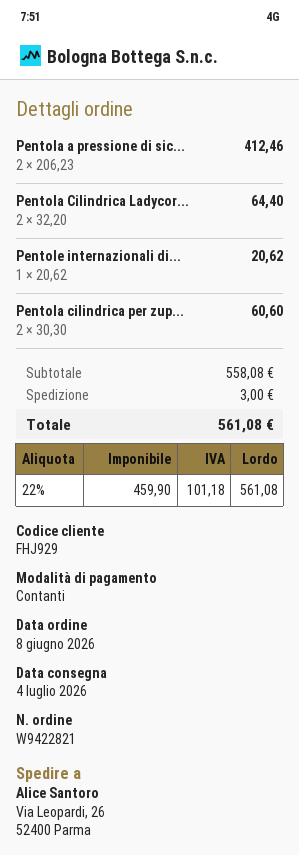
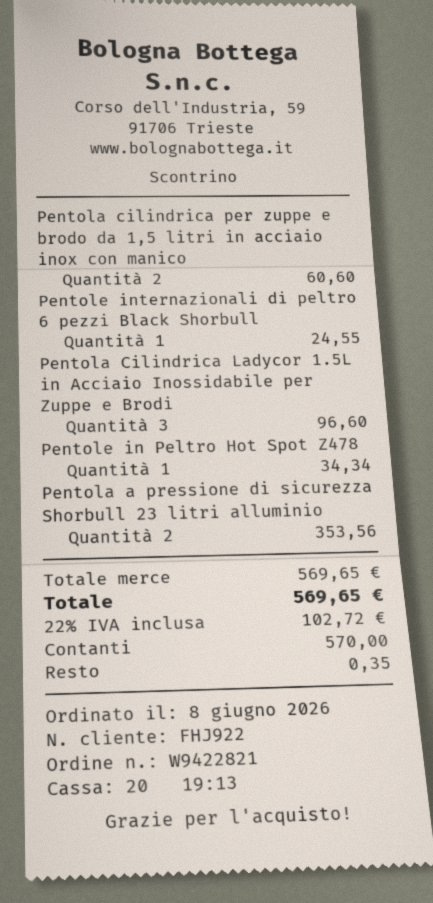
customer number: FHJ929 -> FHJ922
Pentola a pressione di sic...: 2 for 412.46 -> 2 for 353.56
Pentola Cilindrica Ladycor...: 2 for 64.40 -> 3 for 96.60
Pentole internazionali di...: 1 for 20.62 -> 1 for 24.55
Pentole in Peltro Hot Spot Z478: none -> 1 for 34.34
subtotal: 558.08 -> 569.65
shipping: 3.00 -> none
tax: 22% = 101.18 -> 22% = 102.72
total: 561.08 -> 569.65

